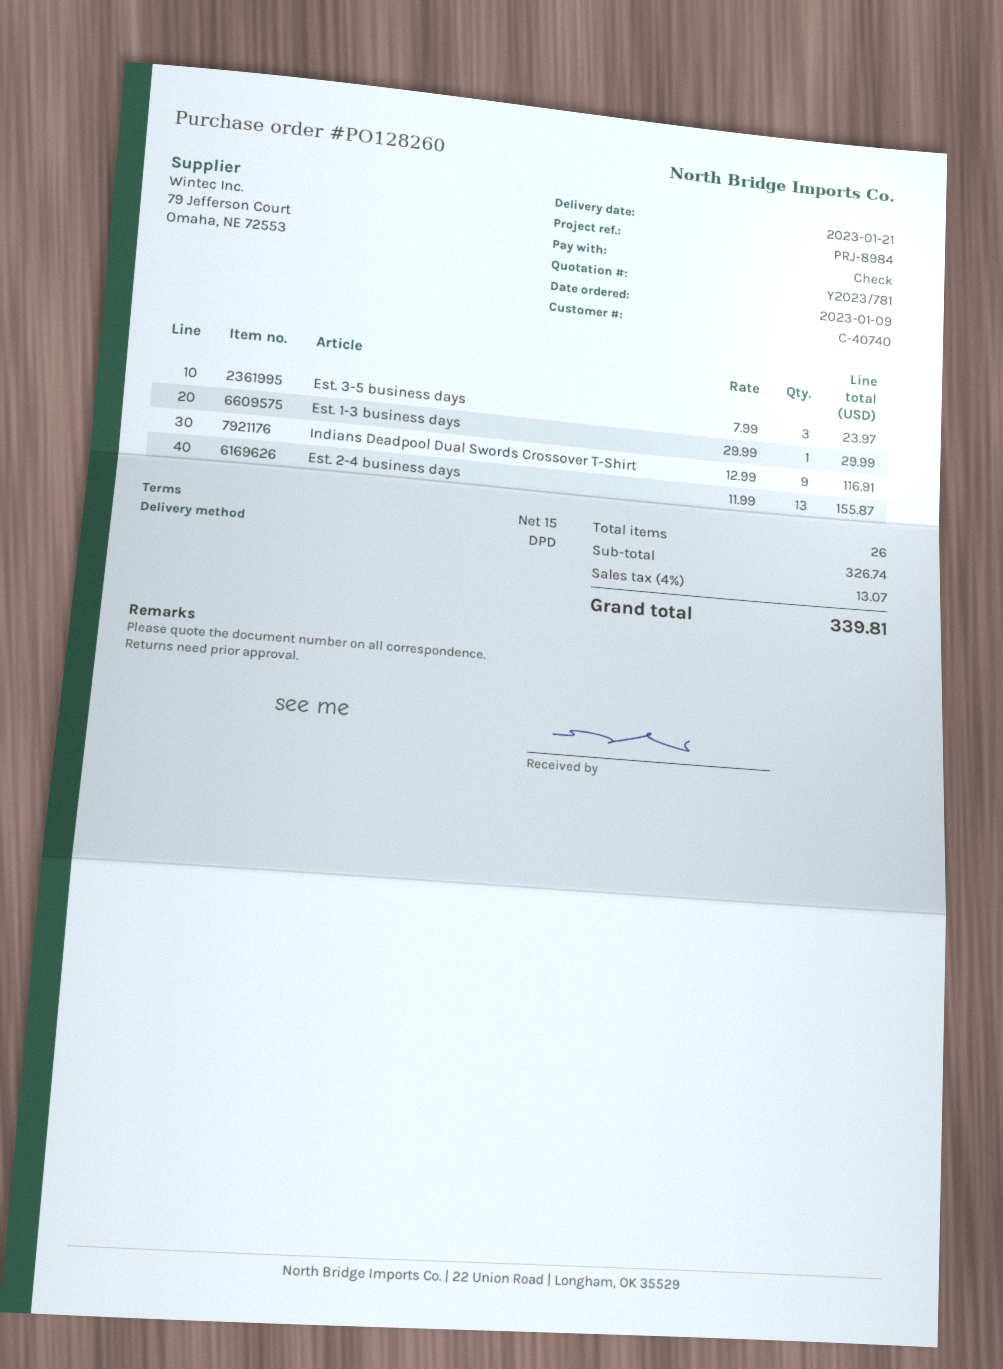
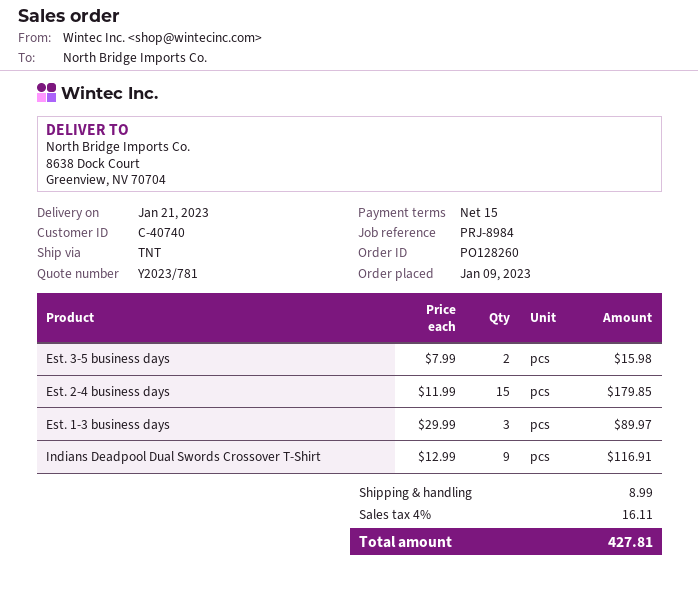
shipping method: DPD -> TNT
Est. 3-5 business days: 3 x 7.99 = 23.97 -> 2 x 7.99 = 15.98
Est. 1-3 business days: 1 x 29.99 = 29.99 -> 3 x 29.99 = 89.97
Est. 2-4 business days: 13 x 11.99 = 155.87 -> 15 x 11.99 = 179.85
shipping: none -> 8.99
tax: 4% = 13.07 -> 4% = 16.11
total: 339.81 -> 427.81

